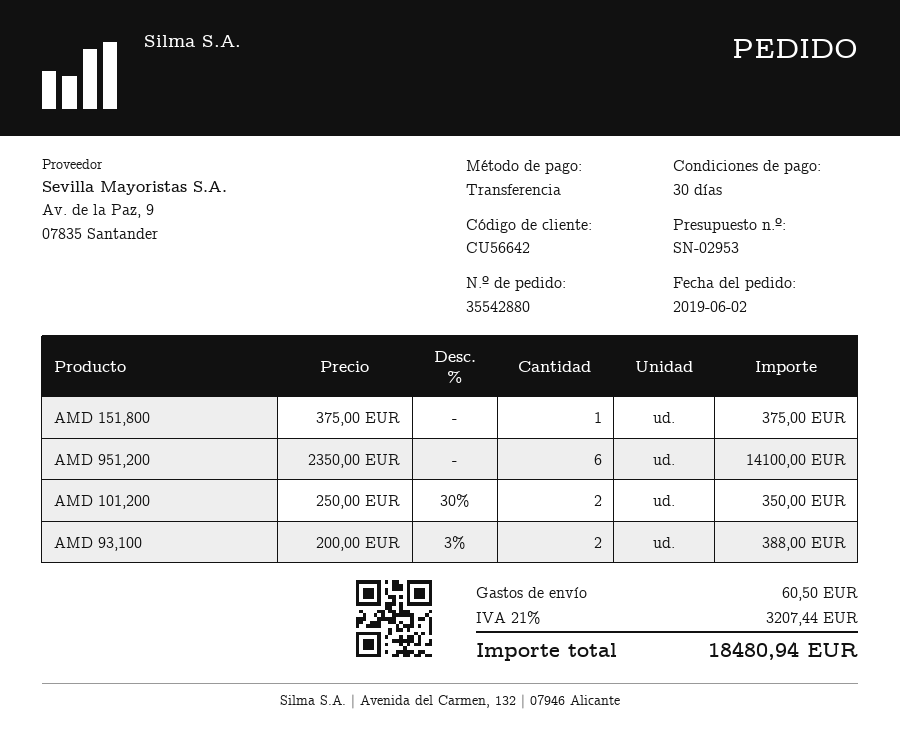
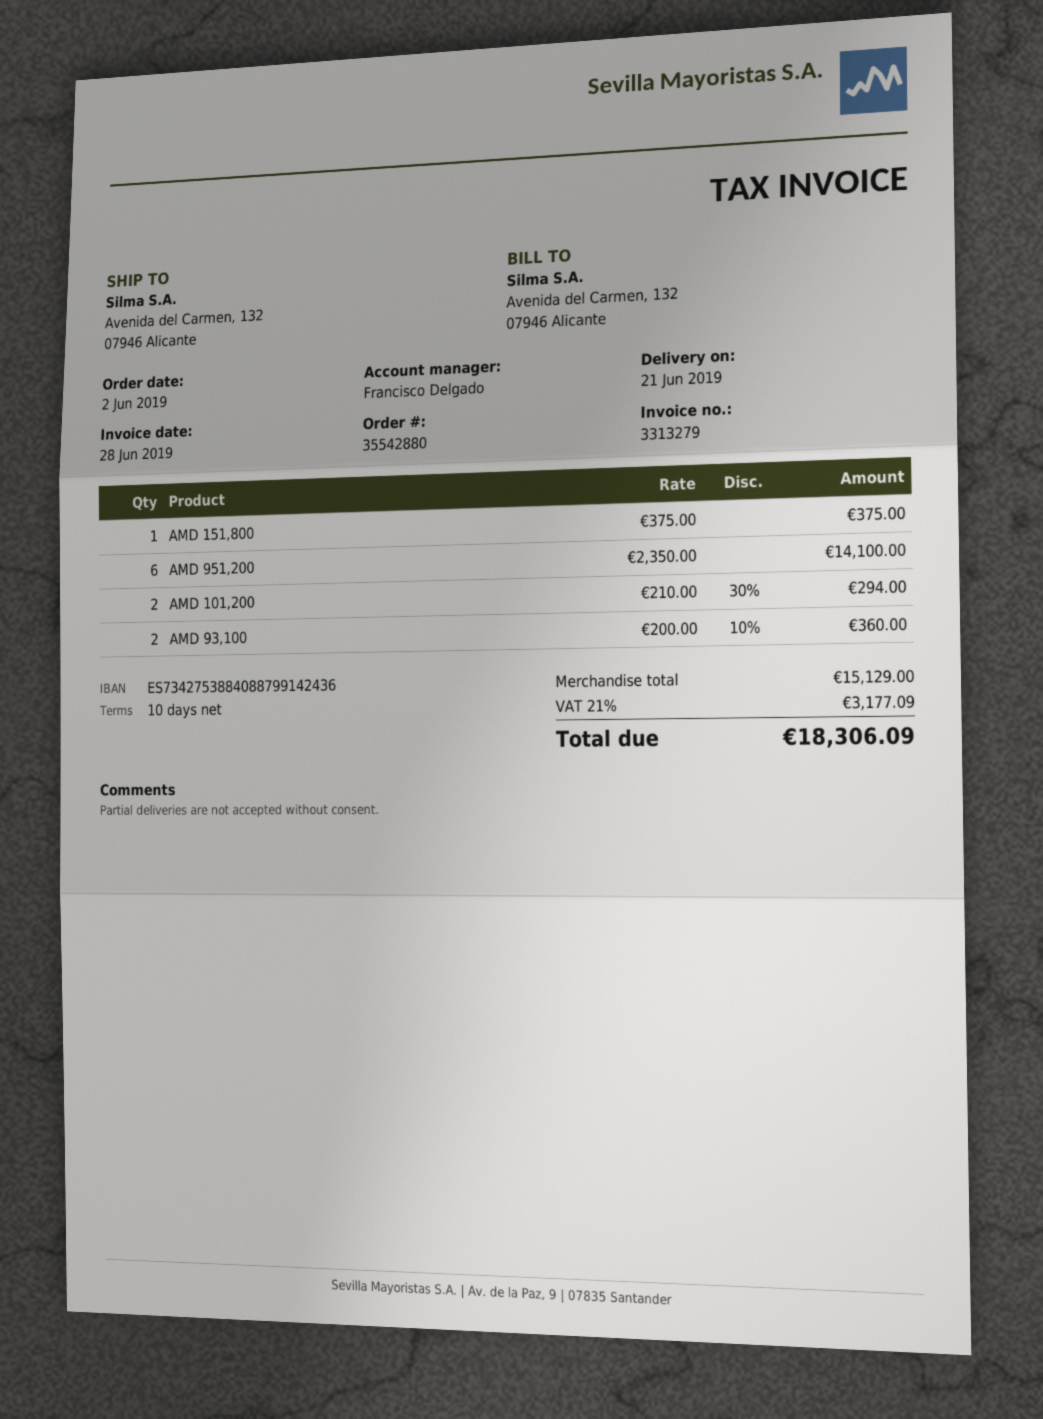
payment terms: 30 days -> 10 days
AMD 101,200: 2 x 250.00 - 30% = 350.00 -> 2 x 210.00 - 30% = 294.00
AMD 93,100: 2 x 200.00 - 3% = 388.00 -> 2 x 200.00 - 10% = 360.00
shipping: 60.50 -> none
tax: 21% = 3207.44 -> 21% = 3177.09
total: 18480.94 -> 18306.09

